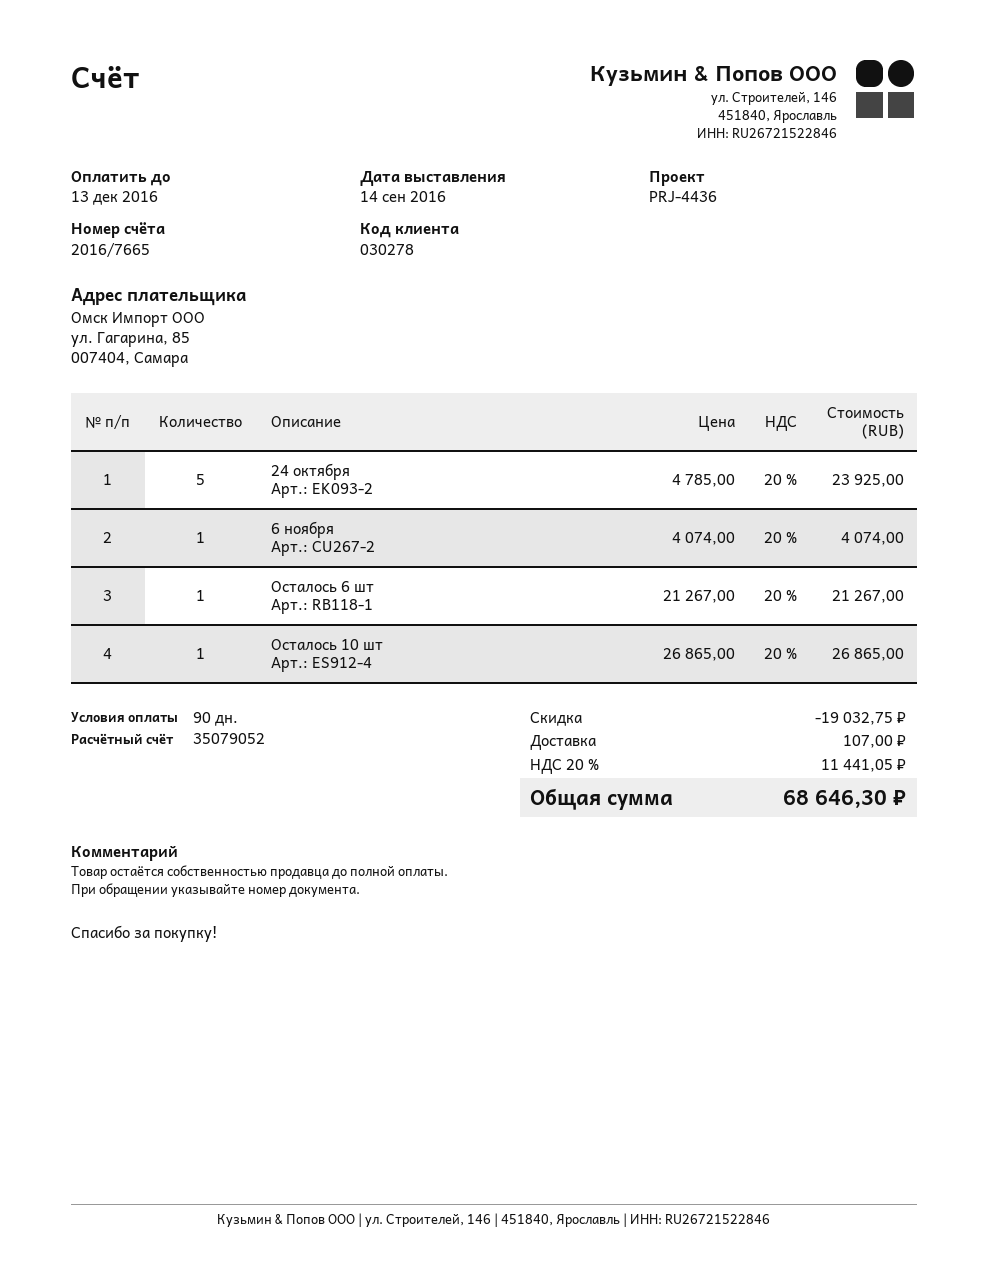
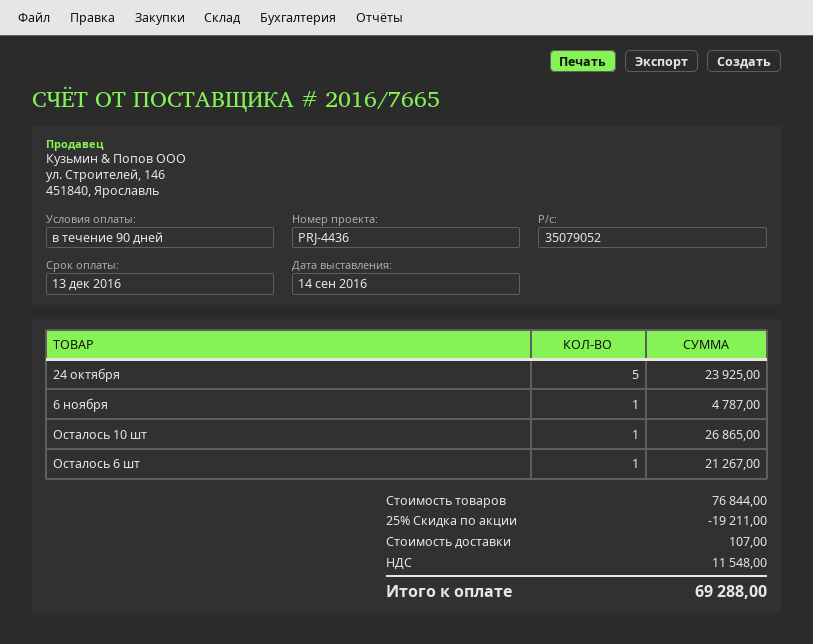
6 ноября: 1 for 4074.00 -> 1 for 4787.00
discount: 19032.75 -> 19211.00
tax: 11441.05 -> 11548.00
total: 68646.30 -> 69288.00

